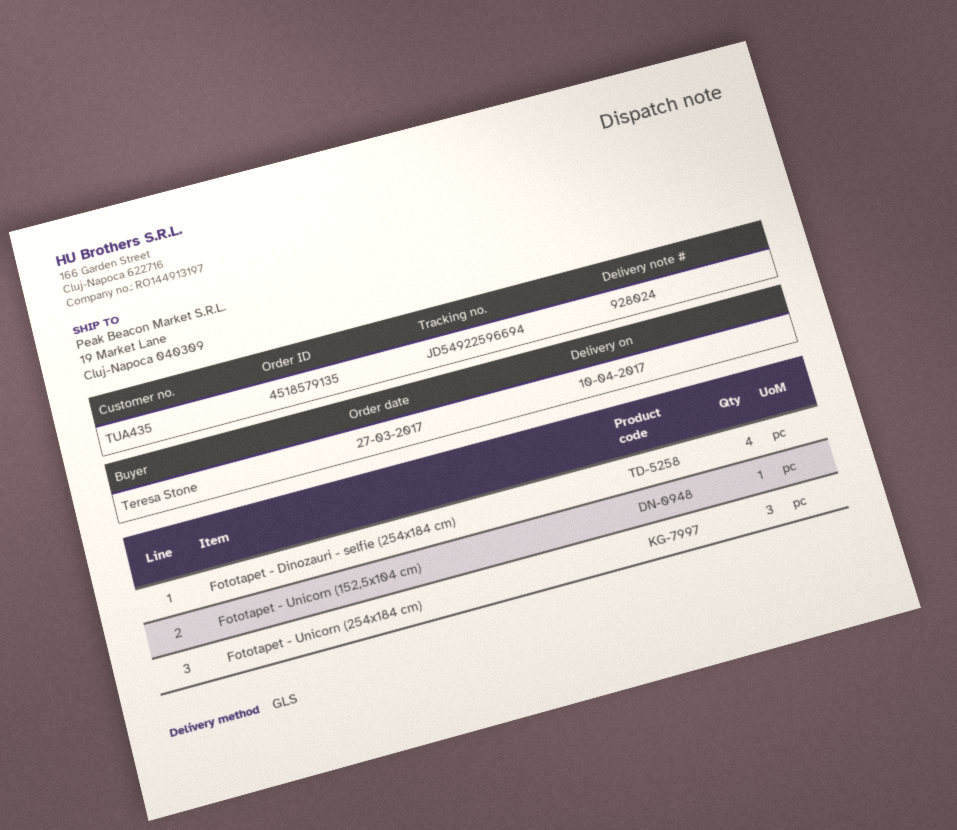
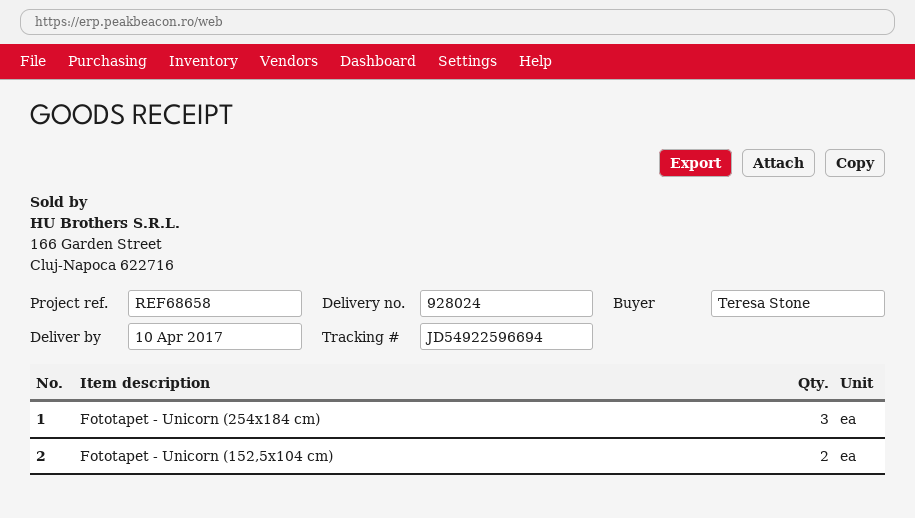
Fototapet - Dinozauri - selfie (254x184 cm): 4 -> none
Fototapet - Unicorn (152,5x104 cm): 1 -> 2

